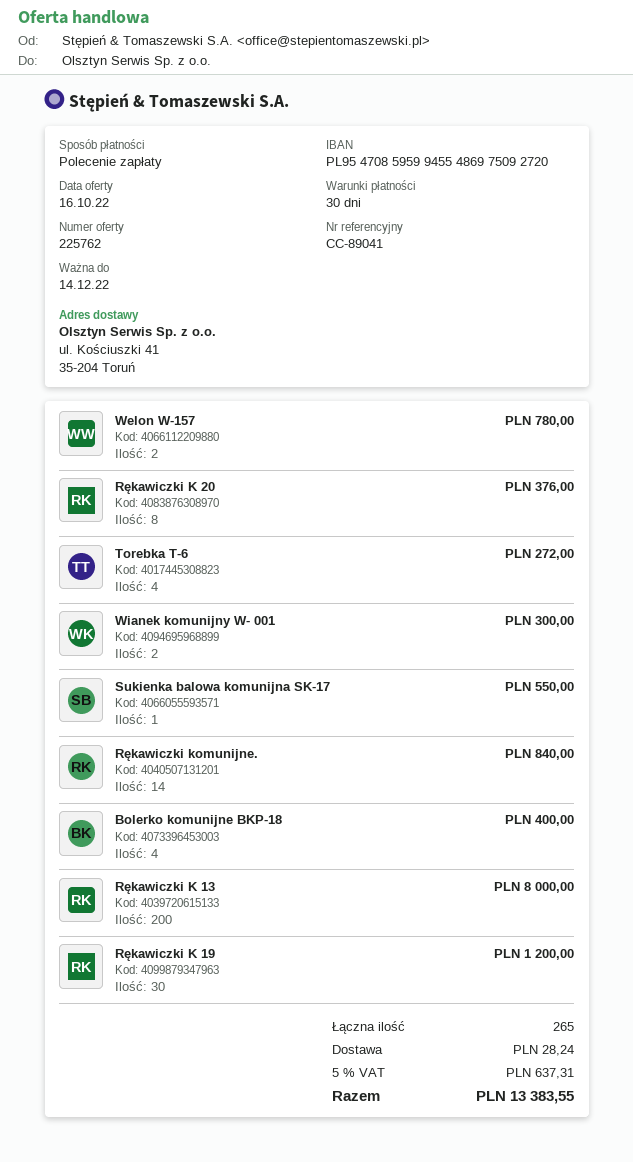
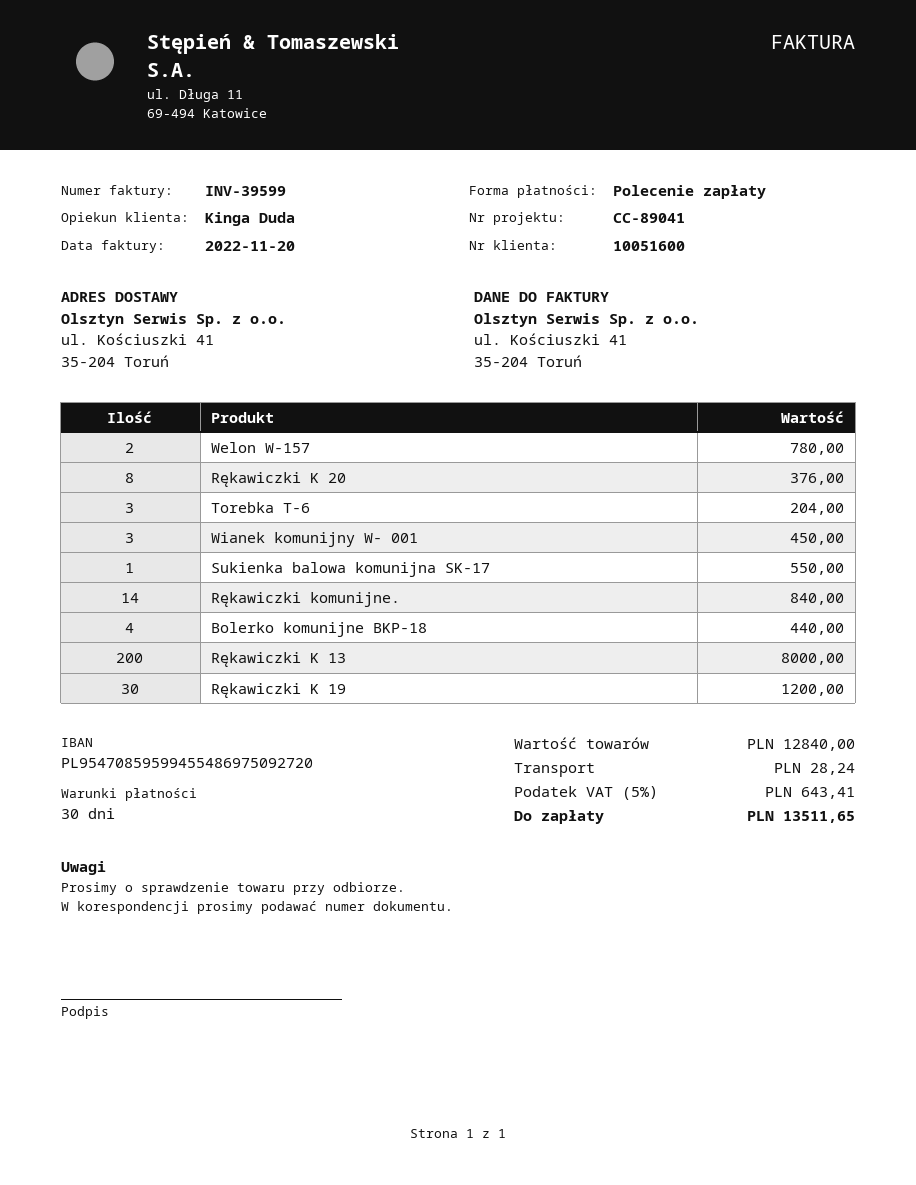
Torebka T-6: 4 for 272.00 -> 3 for 204.00
Wianek komunijny W- 001: 2 for 300.00 -> 3 for 450.00
Bolerko komunijne BKP-18: 4 for 400.00 -> 4 for 440.00
tax: 5% = 637.31 -> 5% = 643.41
total: 13383.55 -> 13511.65

